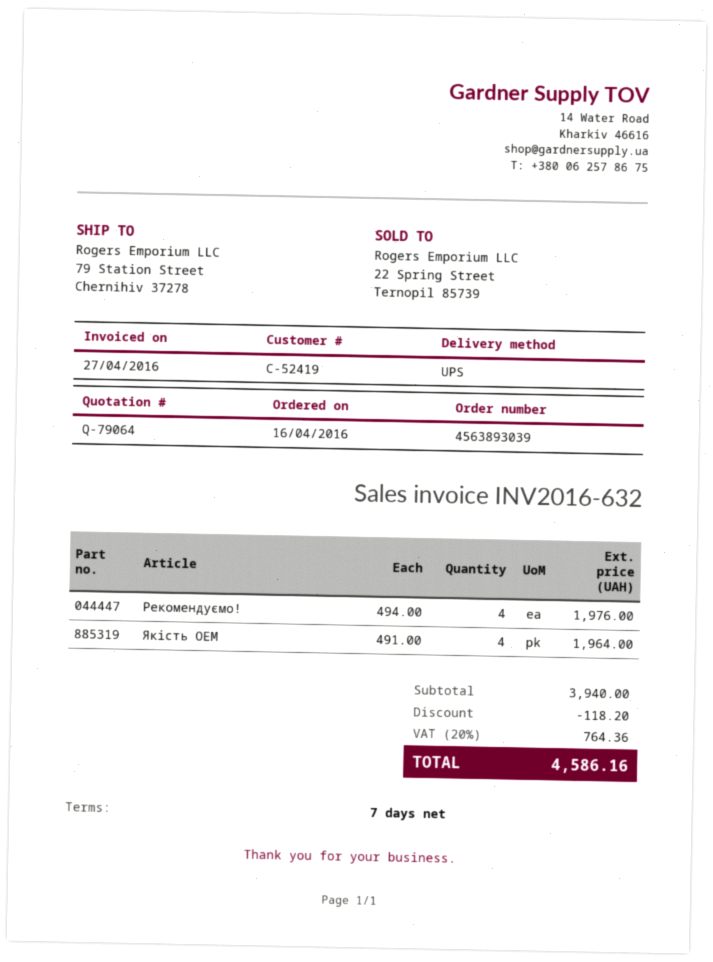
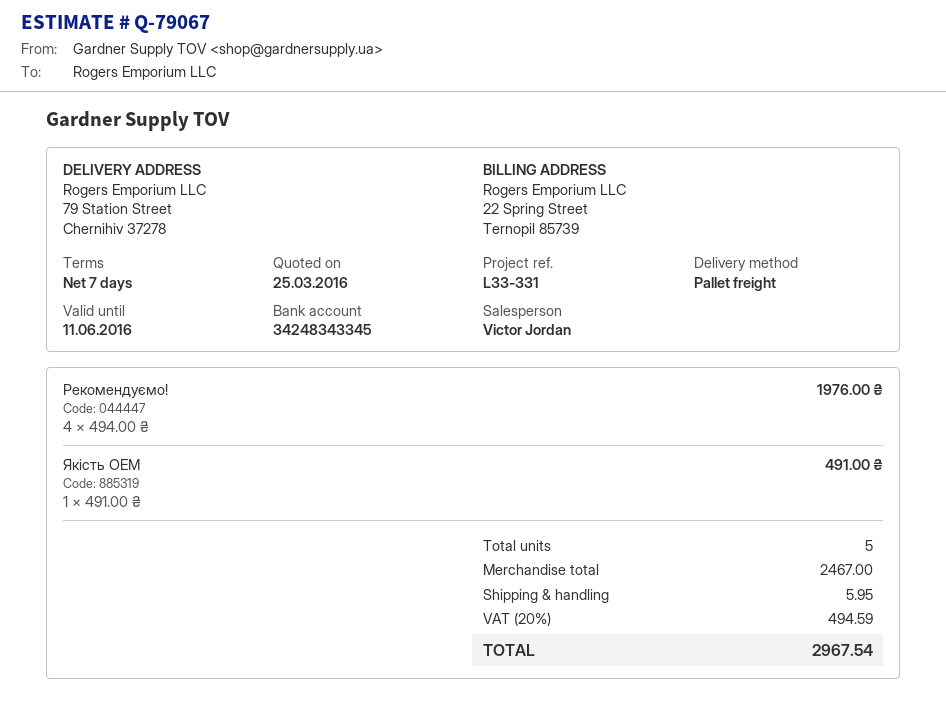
quote number: Q-79064 -> Q-79067
shipping method: UPS -> pallet freight
Якість OEM: 4 x 491.00 = 1964.00 -> 1 x 491.00 = 491.00
subtotal: 3940.00 -> 2467.00
discount: 118.20 -> none
shipping: none -> 5.95
tax: 20% = 764.36 -> 20% = 494.59
total: 4586.16 -> 2967.54

